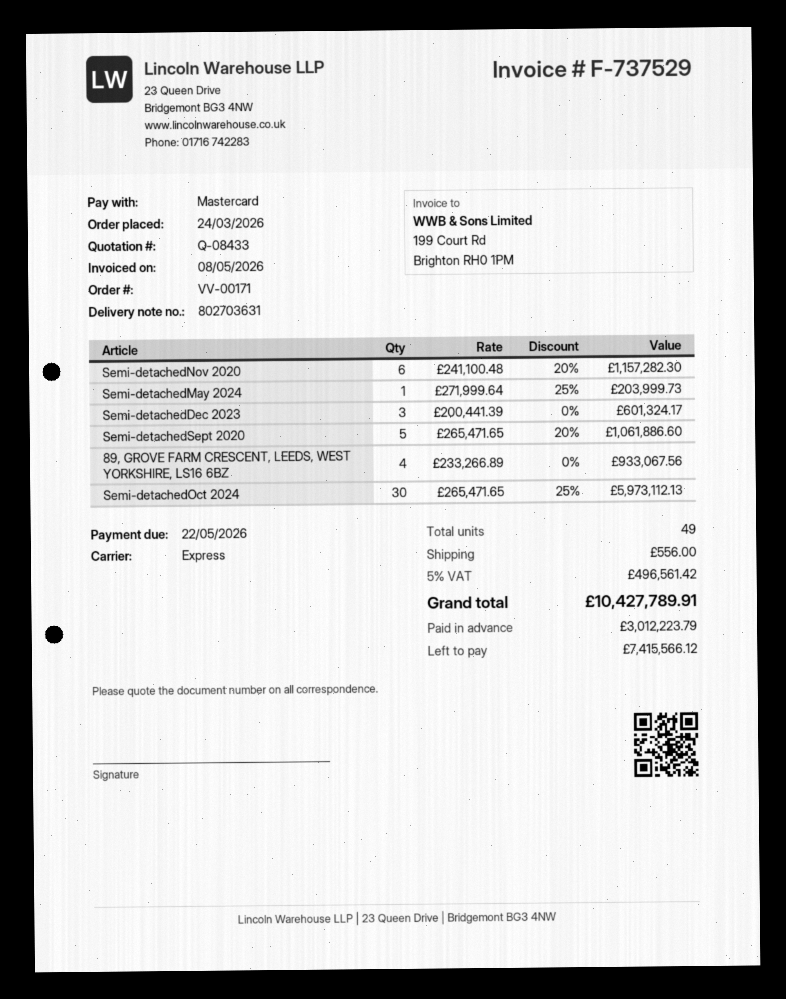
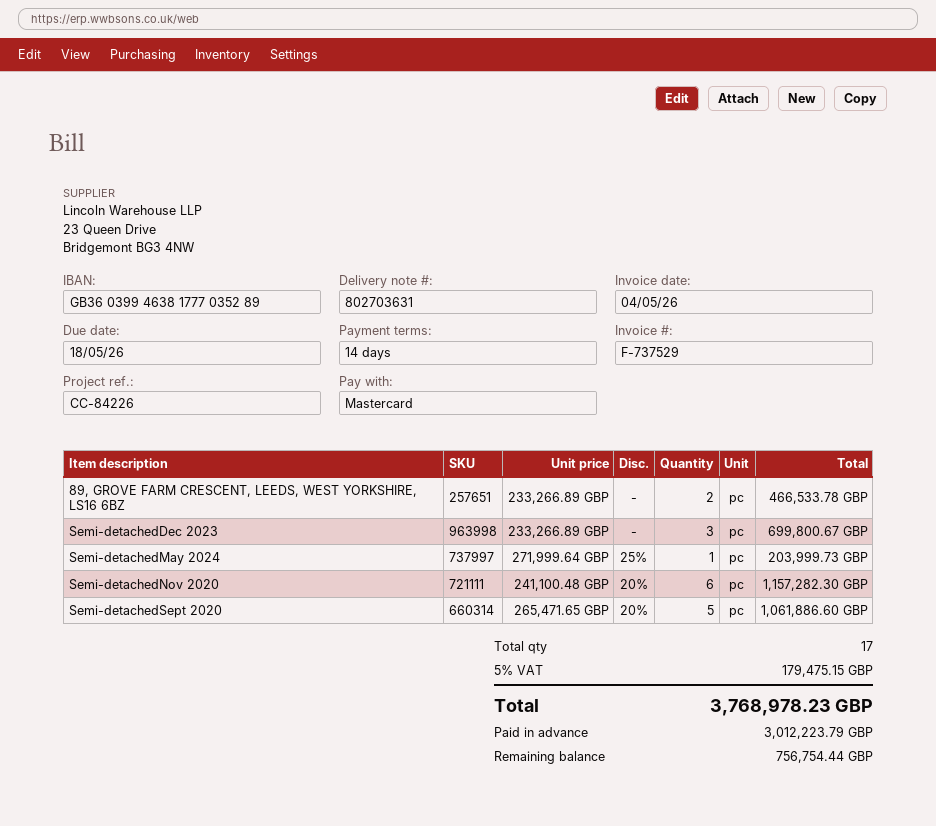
invoice date: 2026-05-08 -> 2026-05-04
due date: 2026-05-22 -> 2026-05-18
Semi-detachedDec 2023: 3 x 200441.39 = 601324.17 -> 3 x 233266.89 = 699800.67
89, GROVE FARM CRESCENT, LEEDS, WEST YORKSHIRE, LS16 6BZ: 4 x 233266.89 = 933067.56 -> 2 x 233266.89 = 466533.78
Semi-detachedOct 2024: 30 x 265471.65 - 25% = 5973112.13 -> none
total quantity: 49 -> 17
shipping: 556.00 -> none
tax: 5% = 496561.42 -> 5% = 179475.15
total: 10427789.91 -> 3768978.23
balance: 7415566.12 -> 756754.44

